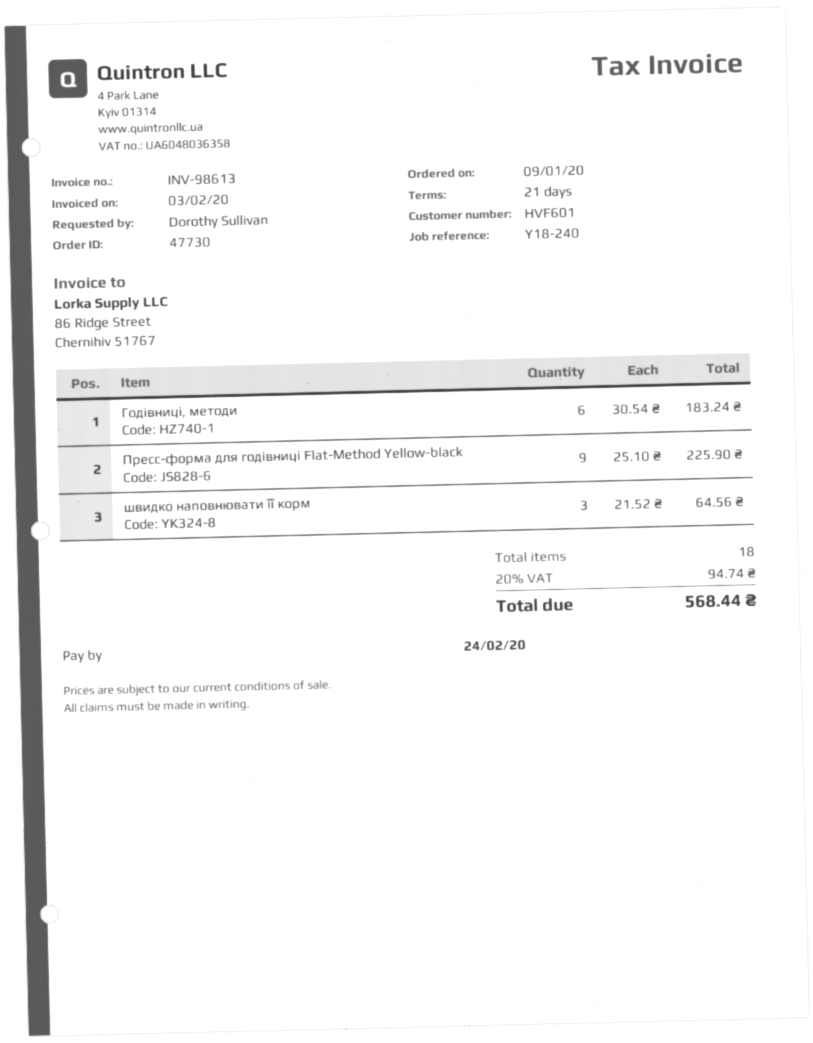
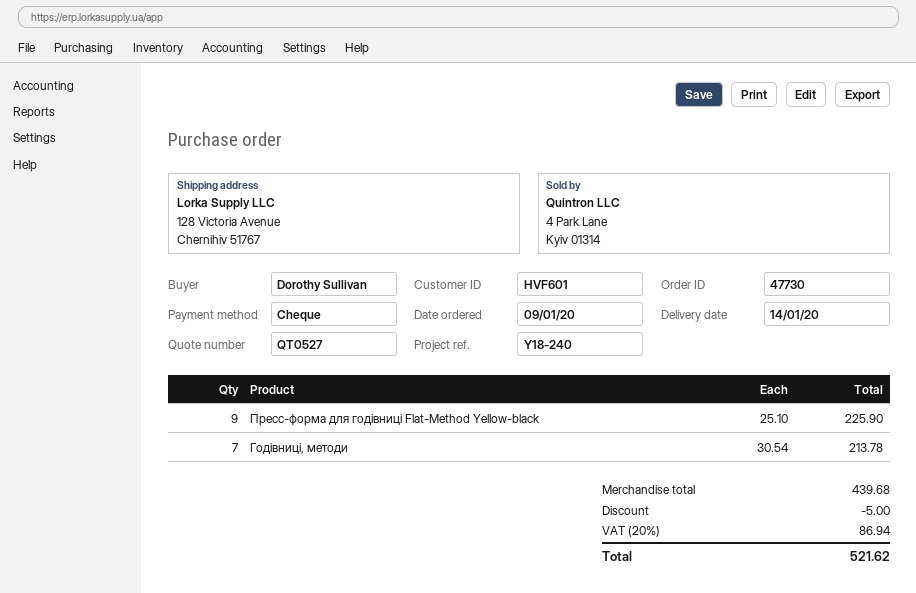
Годівниці, методи: 6 x 30.54 = 183.24 -> 7 x 30.54 = 213.78
швидко наповнювати її корм: 3 x 21.52 = 64.56 -> none
discount: none -> 5.00
tax: 20% = 94.74 -> 20% = 86.94
total: 568.44 -> 521.62

